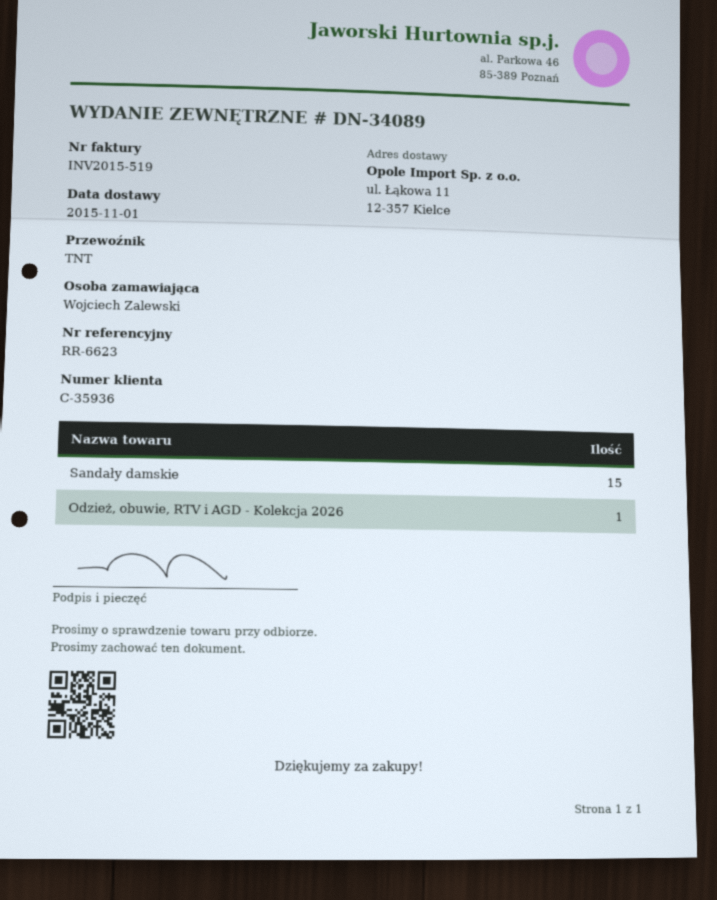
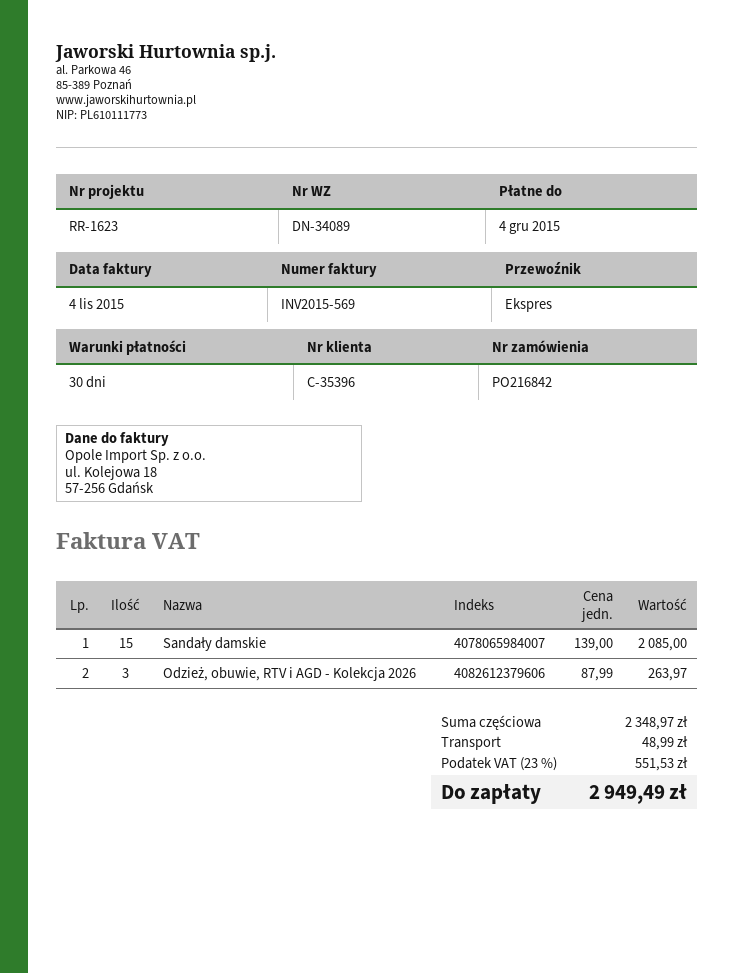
invoice number: INV2015-519 -> INV2015-569
customer number: C-35936 -> C-35396
reference: RR-6623 -> RR-1623
shipping method: TNT -> express
Odzież, obuwie, RTV i AGD - Kolekcja 2026: 1 -> 3

